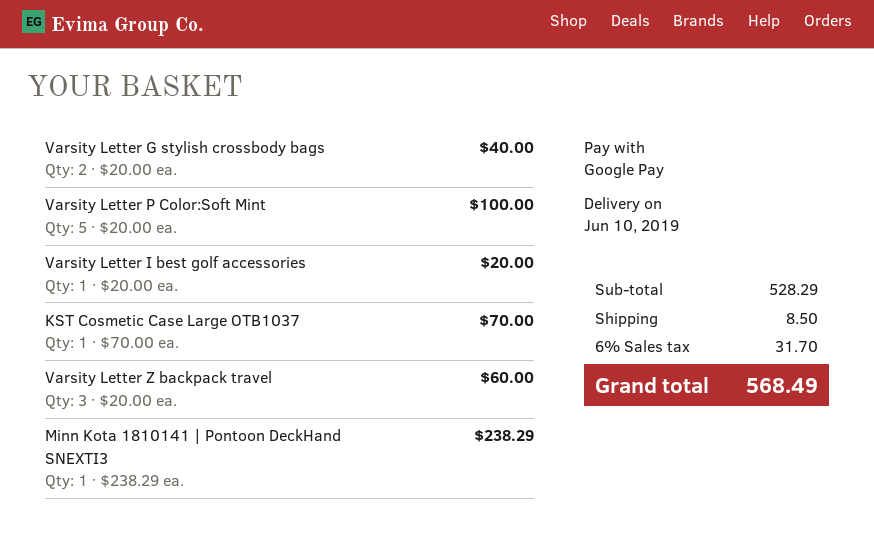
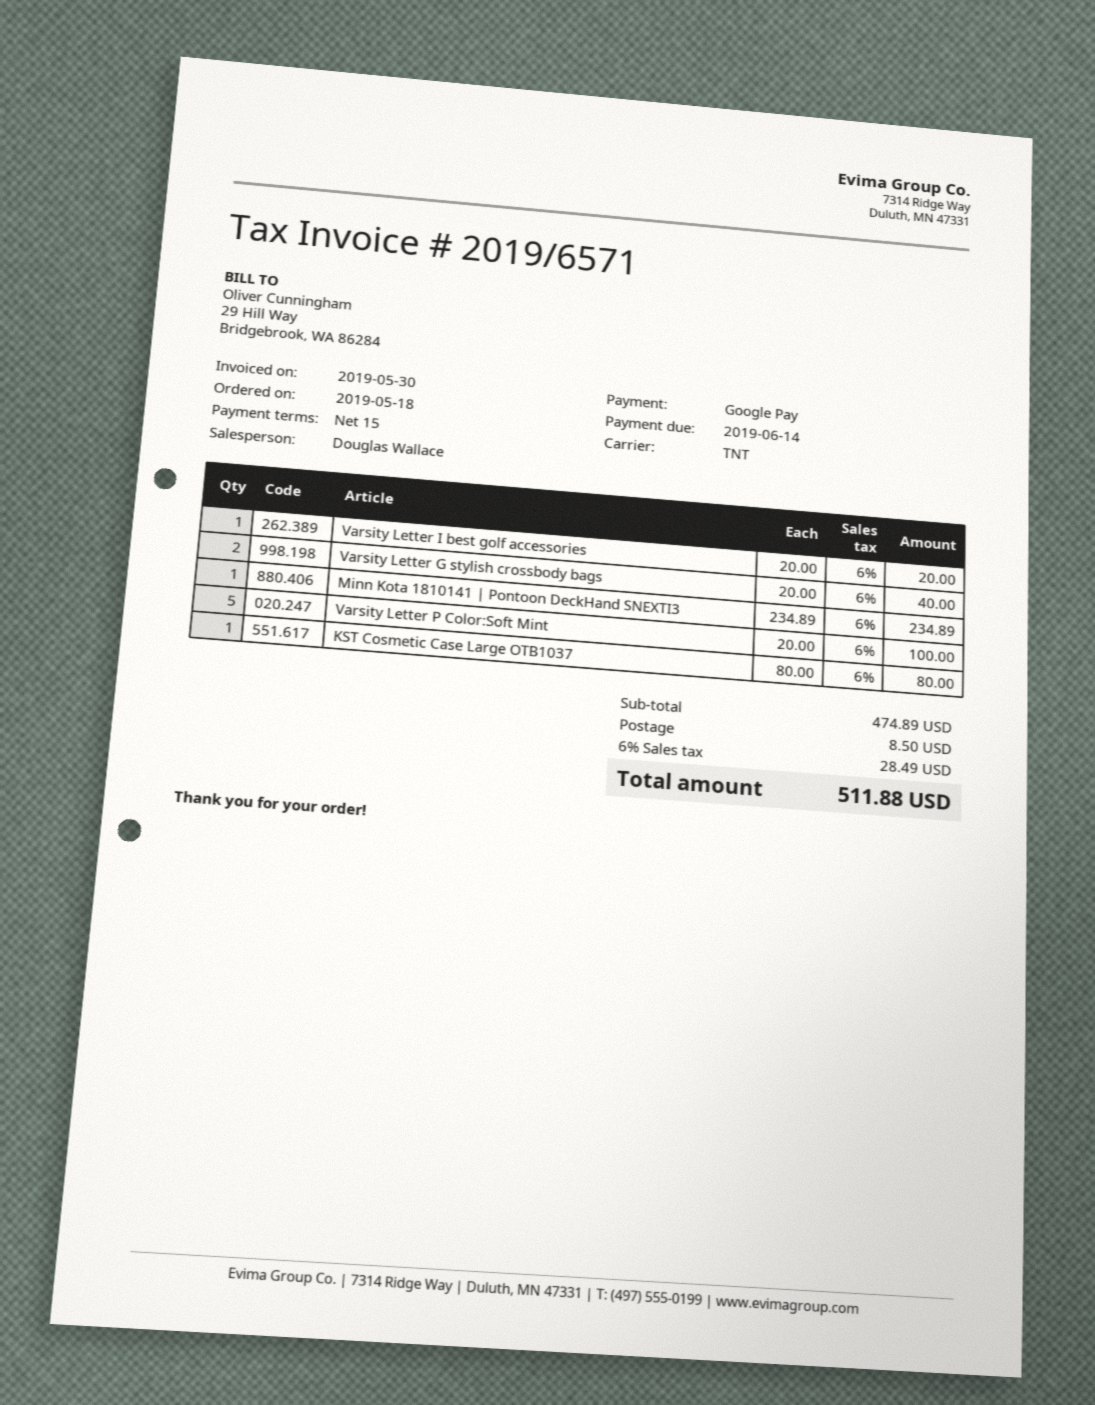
KST Cosmetic Case Large OTB1037: 1 x 70.00 = 70.00 -> 1 x 80.00 = 80.00
Varsity Letter Z backpack travel: 3 x 20.00 = 60.00 -> none
Minn Kota 1810141 | Pontoon DeckHand SNEXTI3: 1 x 238.29 = 238.29 -> 1 x 234.89 = 234.89
subtotal: 528.29 -> 474.89
tax: 6% = 31.70 -> 6% = 28.49
total: 568.49 -> 511.88

